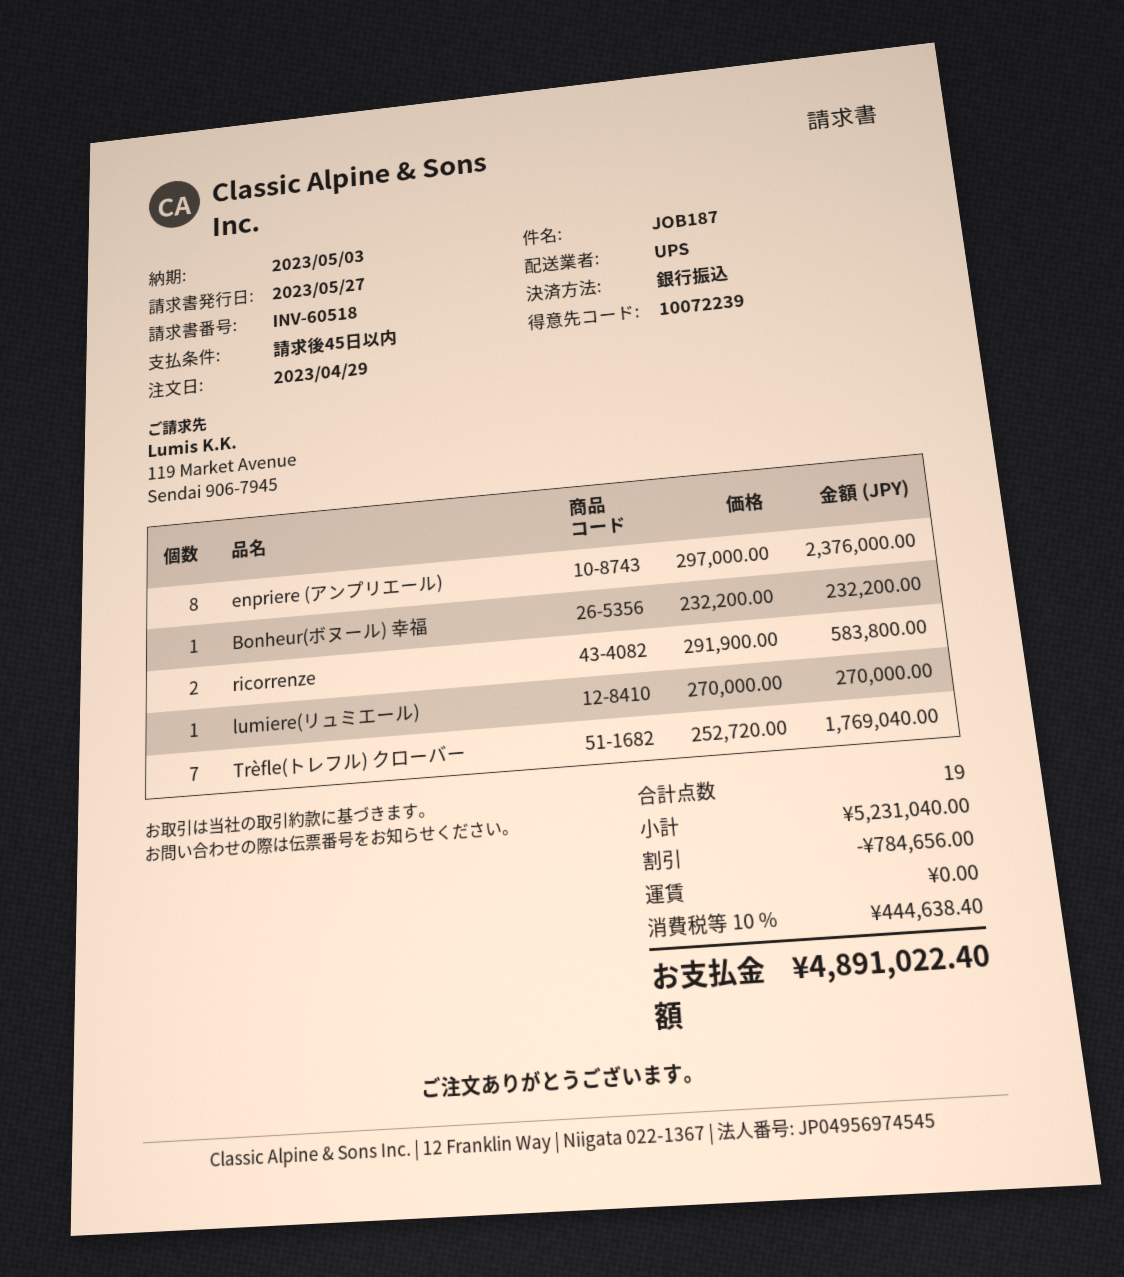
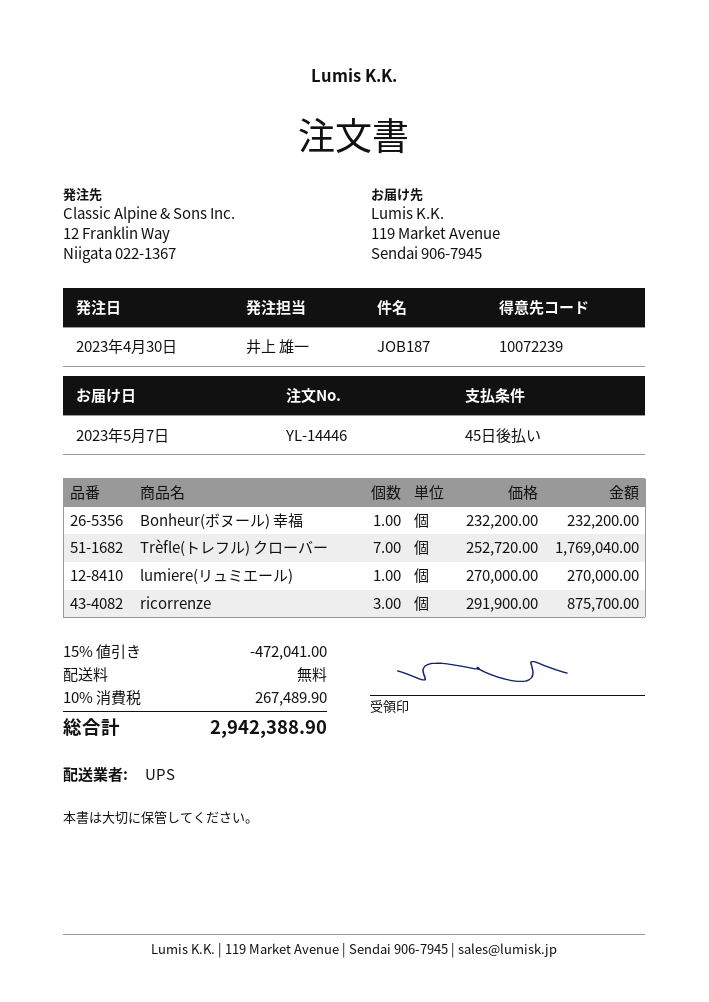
order date: 2023-04-29 -> 2023-04-30
delivery date: 2023-05-03 -> 2023-05-07
enpriere (アンプリエール): 8 x 297000.00 = 2376000.00 -> none
ricorrenze: 2 x 291900.00 = 583800.00 -> 3 x 291900.00 = 875700.00
discount: 784656.00 -> 472041.00
tax: 10% = 444638.40 -> 10% = 267489.90
total: 4891022.40 -> 2942388.90

